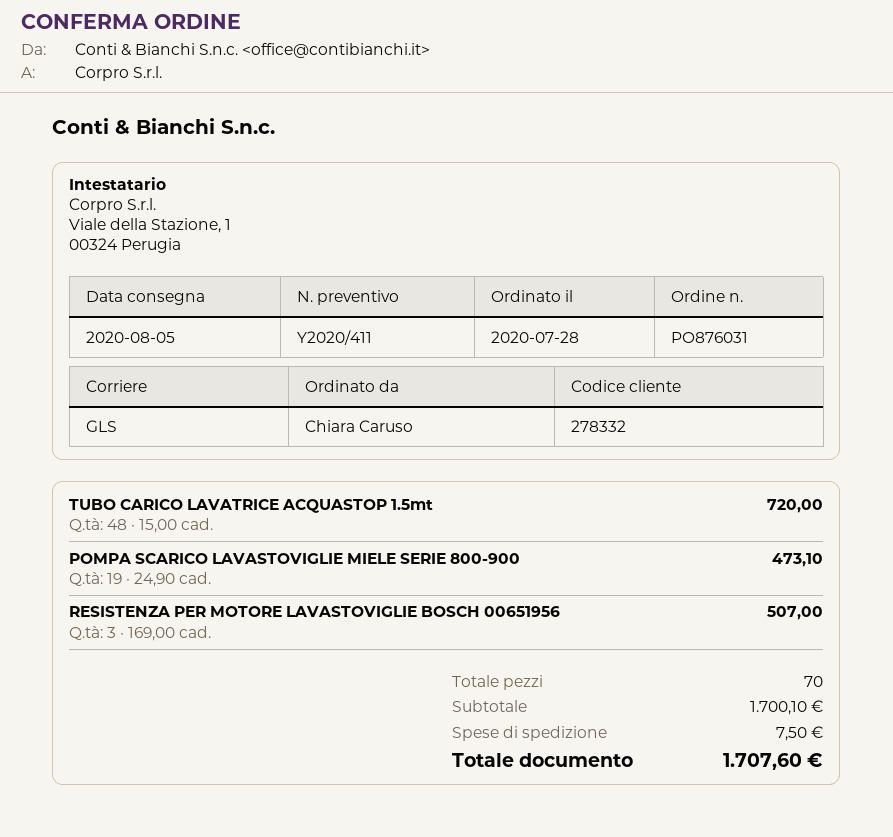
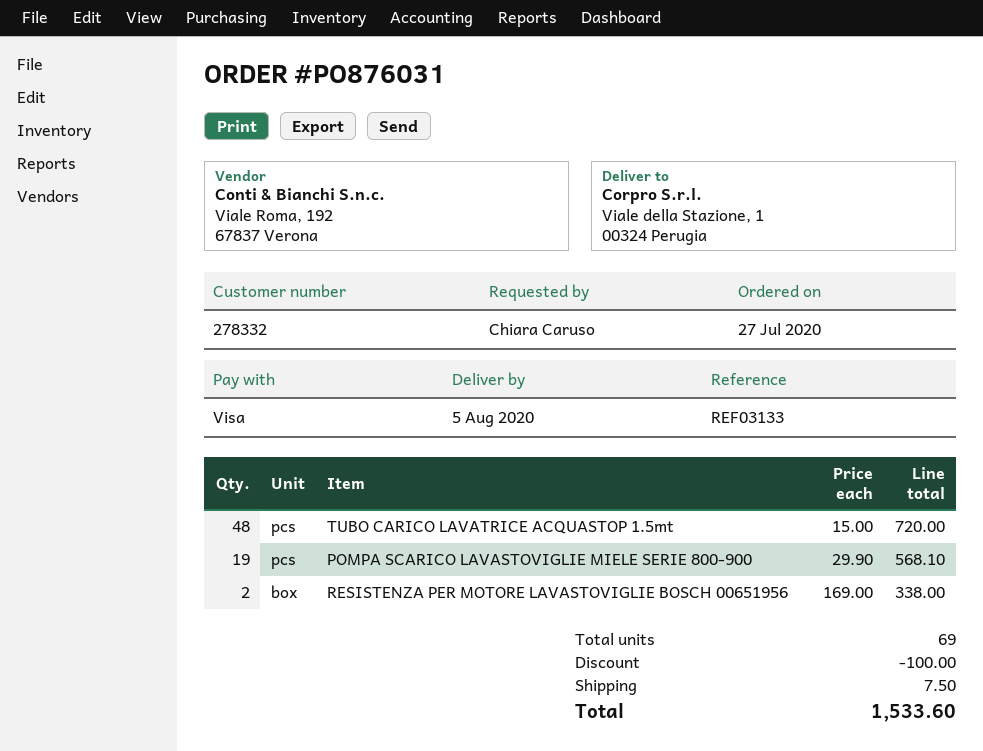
order date: 2020-07-28 -> 2020-07-27
POMPA SCARICO LAVASTOVIGLIE MIELE SERIE 800-900: 19 x 24.90 = 473.10 -> 19 x 29.90 = 568.10
RESISTENZA PER MOTORE LAVASTOVIGLIE BOSCH 00651956: 3 x 169.00 = 507.00 -> 2 x 169.00 = 338.00
total quantity: 70 -> 69
discount: none -> 100.00
total: 1707.60 -> 1533.60

